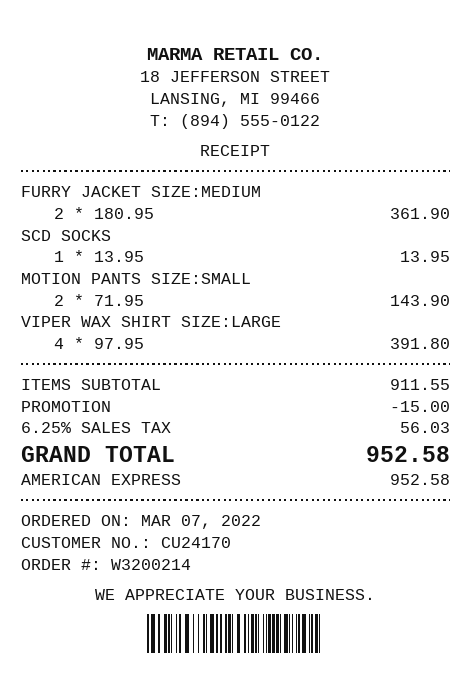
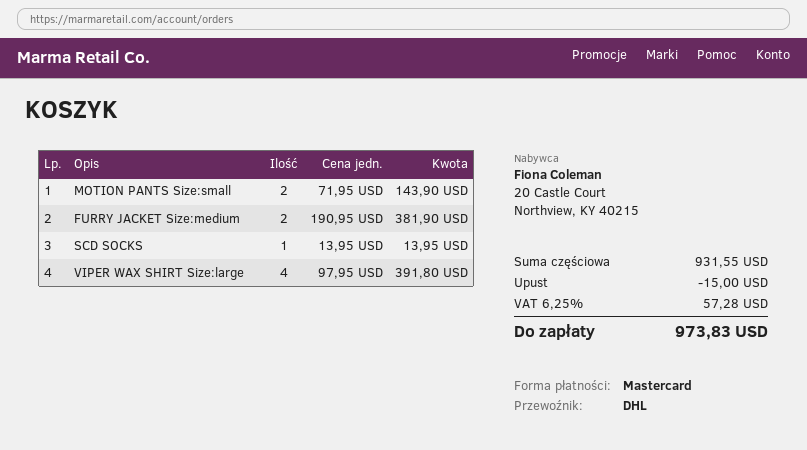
payment method: American Express -> Mastercard
FURRY JACKET SIZE:MEDIUM: 2 x 180.95 = 361.90 -> 2 x 190.95 = 381.90
subtotal: 911.55 -> 931.55
tax: 6.25% = 56.03 -> 6.25% = 57.28
total: 952.58 -> 973.83

